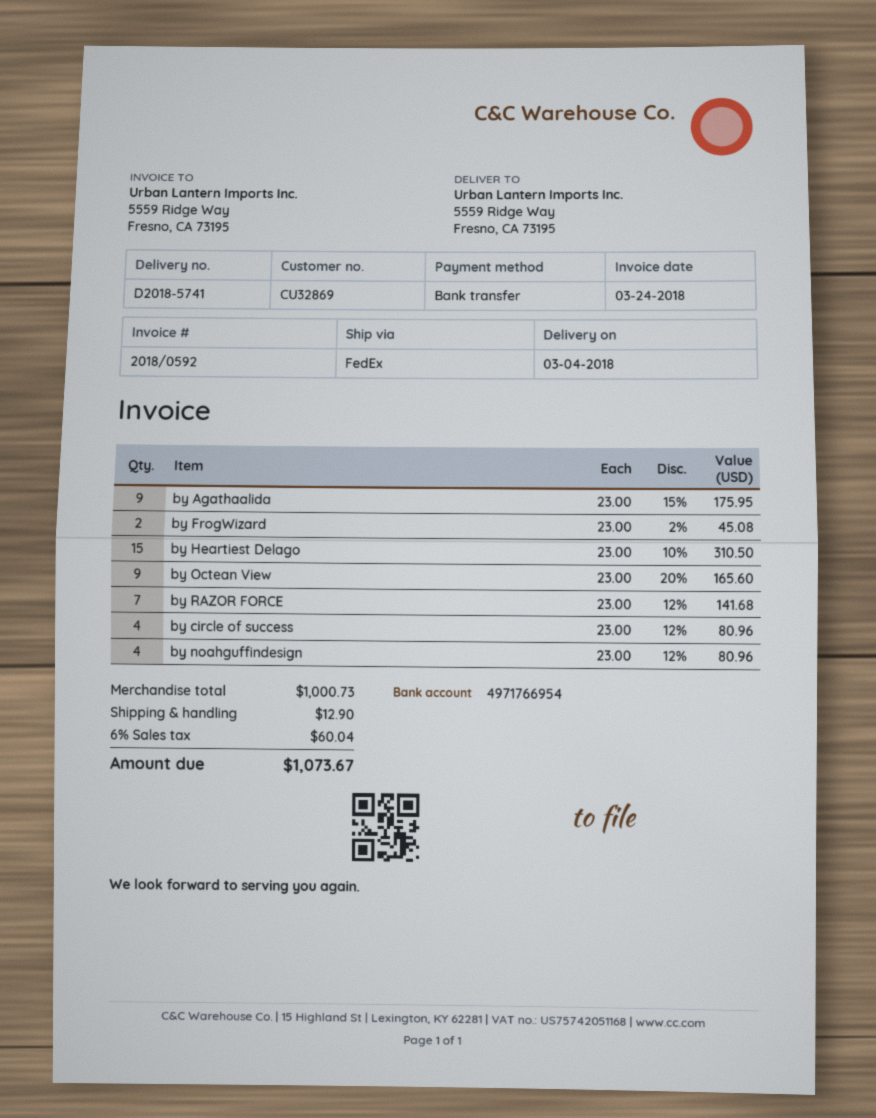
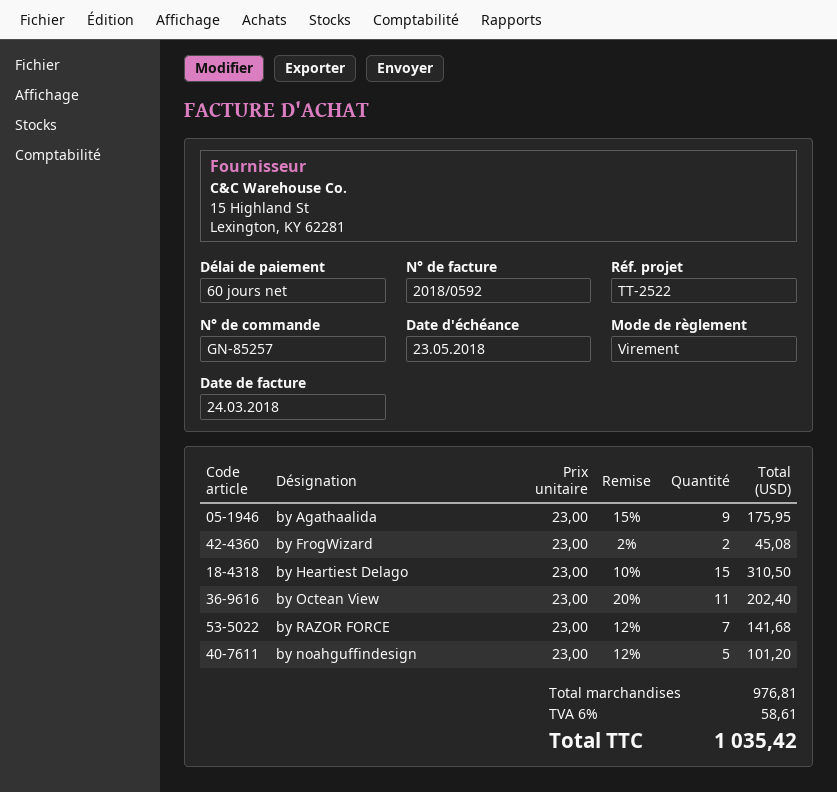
by Octean View: 9 x 23.00 - 20% = 165.60 -> 11 x 23.00 - 20% = 202.40
by circle of success: 4 x 23.00 - 12% = 80.96 -> none
by noahguffindesign: 4 x 23.00 - 12% = 80.96 -> 5 x 23.00 - 12% = 101.20
subtotal: 1000.73 -> 976.81
shipping: 12.90 -> none
tax: 6% = 60.04 -> 6% = 58.61
total: 1073.67 -> 1035.42

